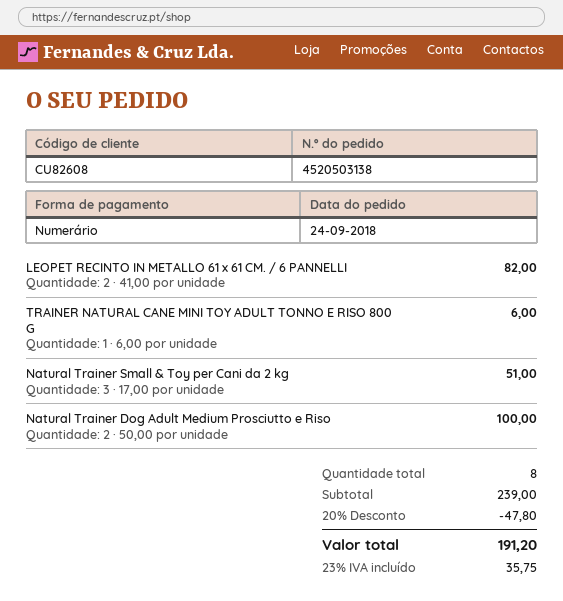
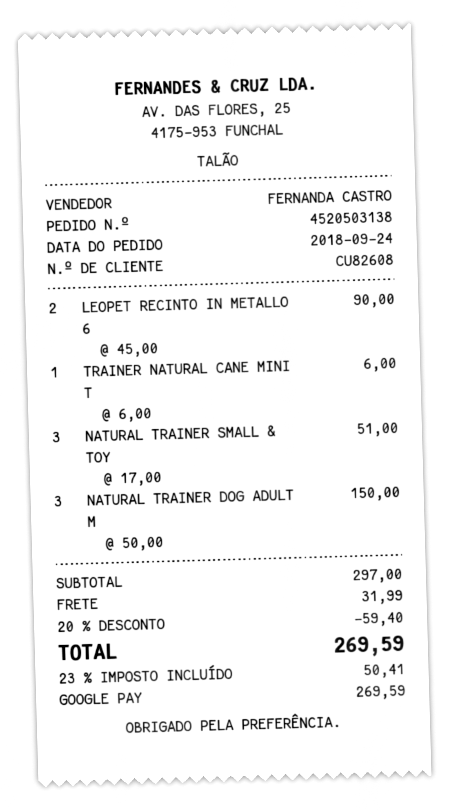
payment method: cash -> Google Pay
LEOPET RECINTO IN METALLO 61 x 61 CM. / 6 PANNELLI: 2 x 41.00 = 82.00 -> 2 x 45.00 = 90.00
Natural Trainer Dog Adult Medium Prosciutto e Riso: 2 x 50.00 = 100.00 -> 3 x 50.00 = 150.00
subtotal: 239.00 -> 297.00
discount: 20% = 47.80 -> 20% = 59.40
shipping: none -> 31.99
tax: 23% = 35.75 -> 23% = 50.41
total: 191.20 -> 269.59

